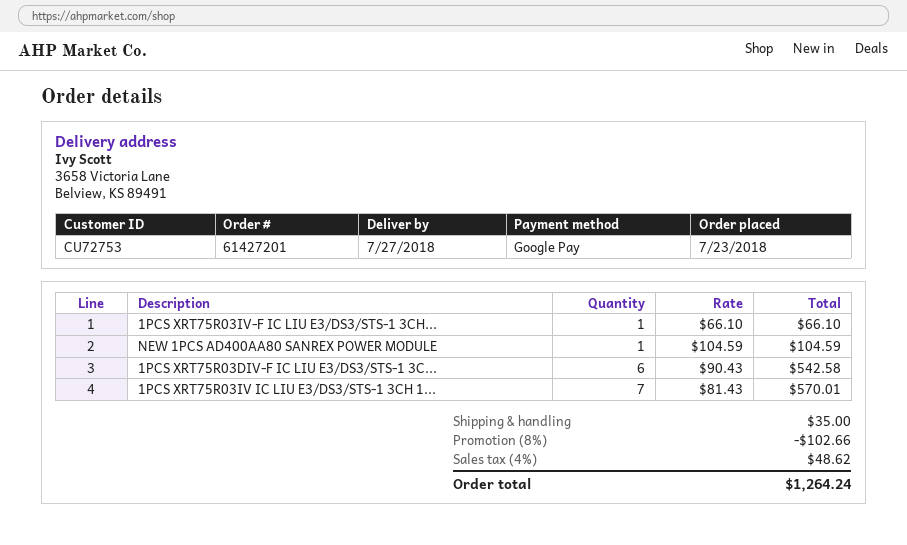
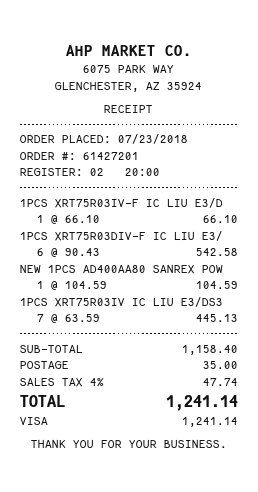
payment method: Google Pay -> Visa
1PCS XRT75R03IV IC LIU E3/DS3/STS-1 3CH 1...: 7 x 81.43 = 570.01 -> 7 x 63.59 = 445.13
discount: 8% = 102.66 -> none
tax: 4% = 48.62 -> 4% = 47.74
total: 1264.24 -> 1241.14

